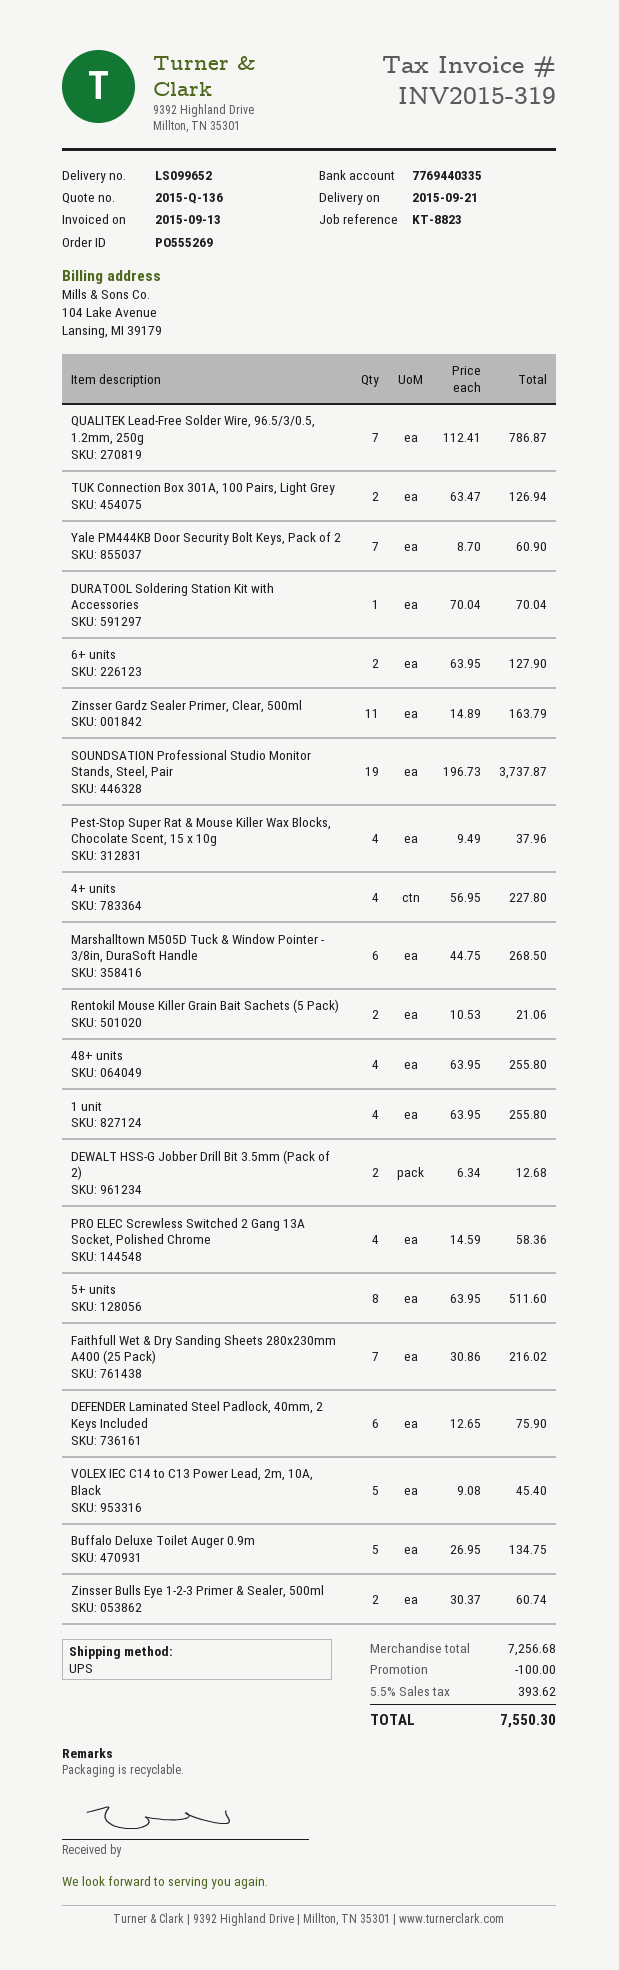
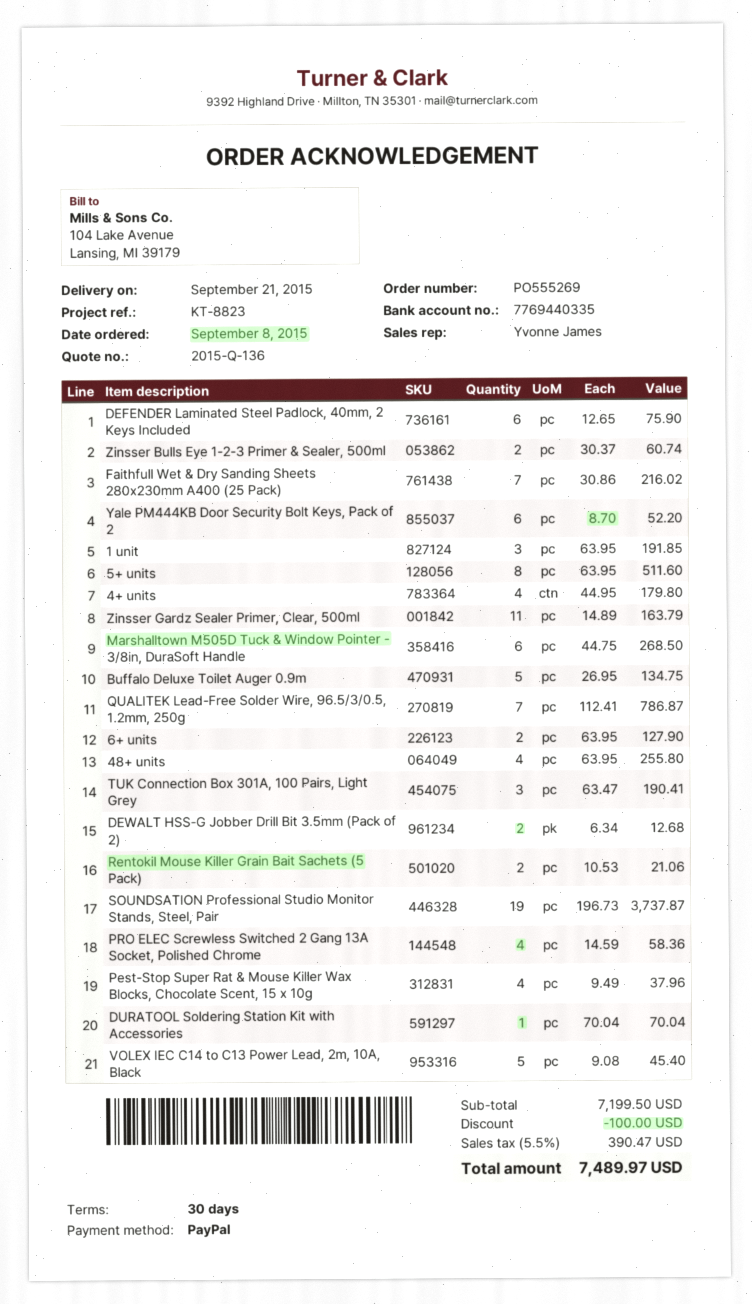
TUK Connection Box 301A, 100 Pairs, Light Grey: 2 x 63.47 = 126.94 -> 3 x 63.47 = 190.41
Yale PM444KB Door Security Bolt Keys, Pack of 2: 7 x 8.70 = 60.90 -> 6 x 8.70 = 52.20
4+ units: 4 x 56.95 = 227.80 -> 4 x 44.95 = 179.80
1 unit: 4 x 63.95 = 255.80 -> 3 x 63.95 = 191.85
subtotal: 7256.68 -> 7199.50
tax: 5.5% = 393.62 -> 5.5% = 390.47
total: 7550.30 -> 7489.97

